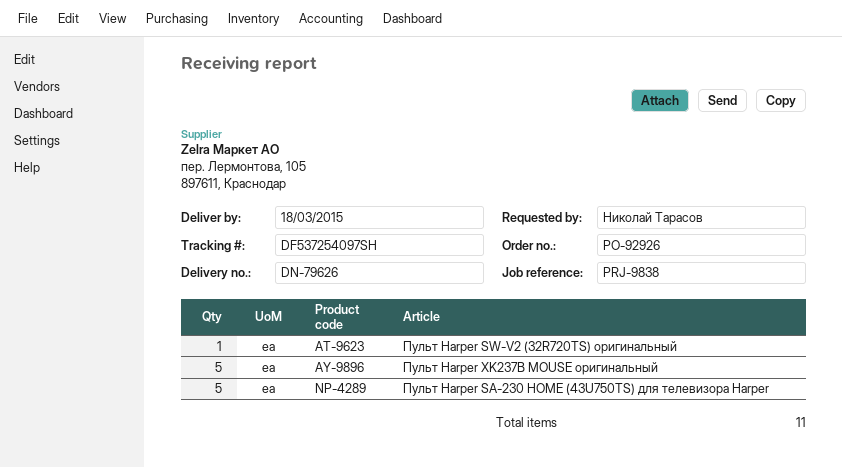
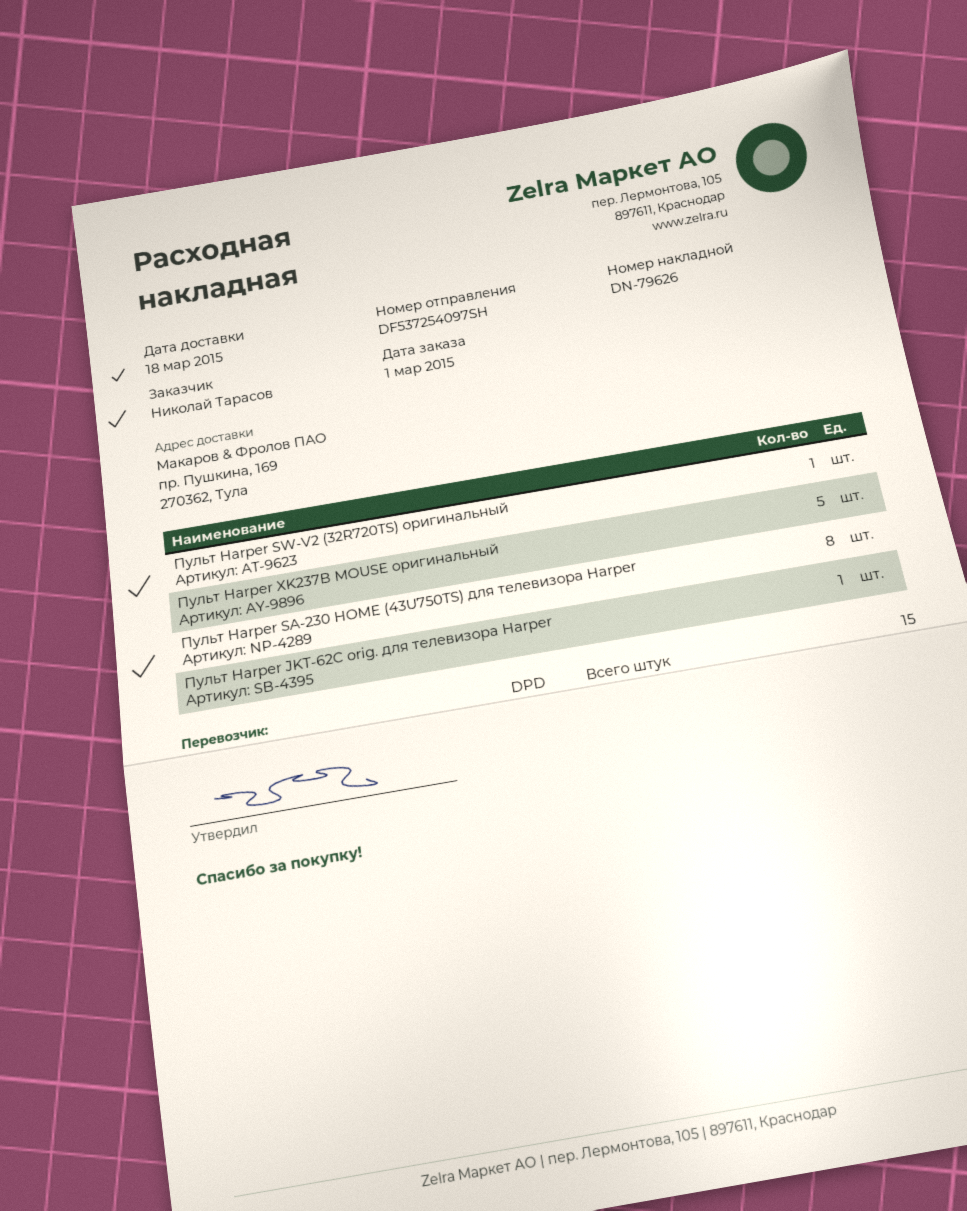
Пульт Harper SA-230 HOME (43U750TS) для телевизора Harper: 5 -> 8
Пульт Harper JKT-62C orig. для телевизора Harper: none -> 1
total quantity: 11 -> 15

